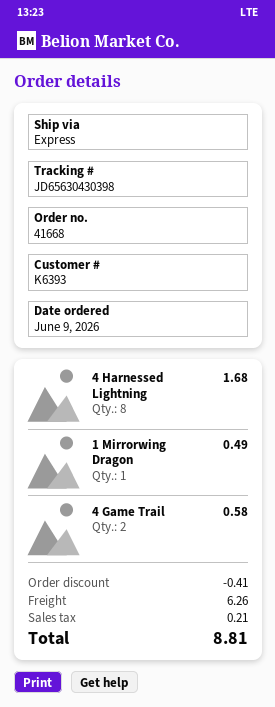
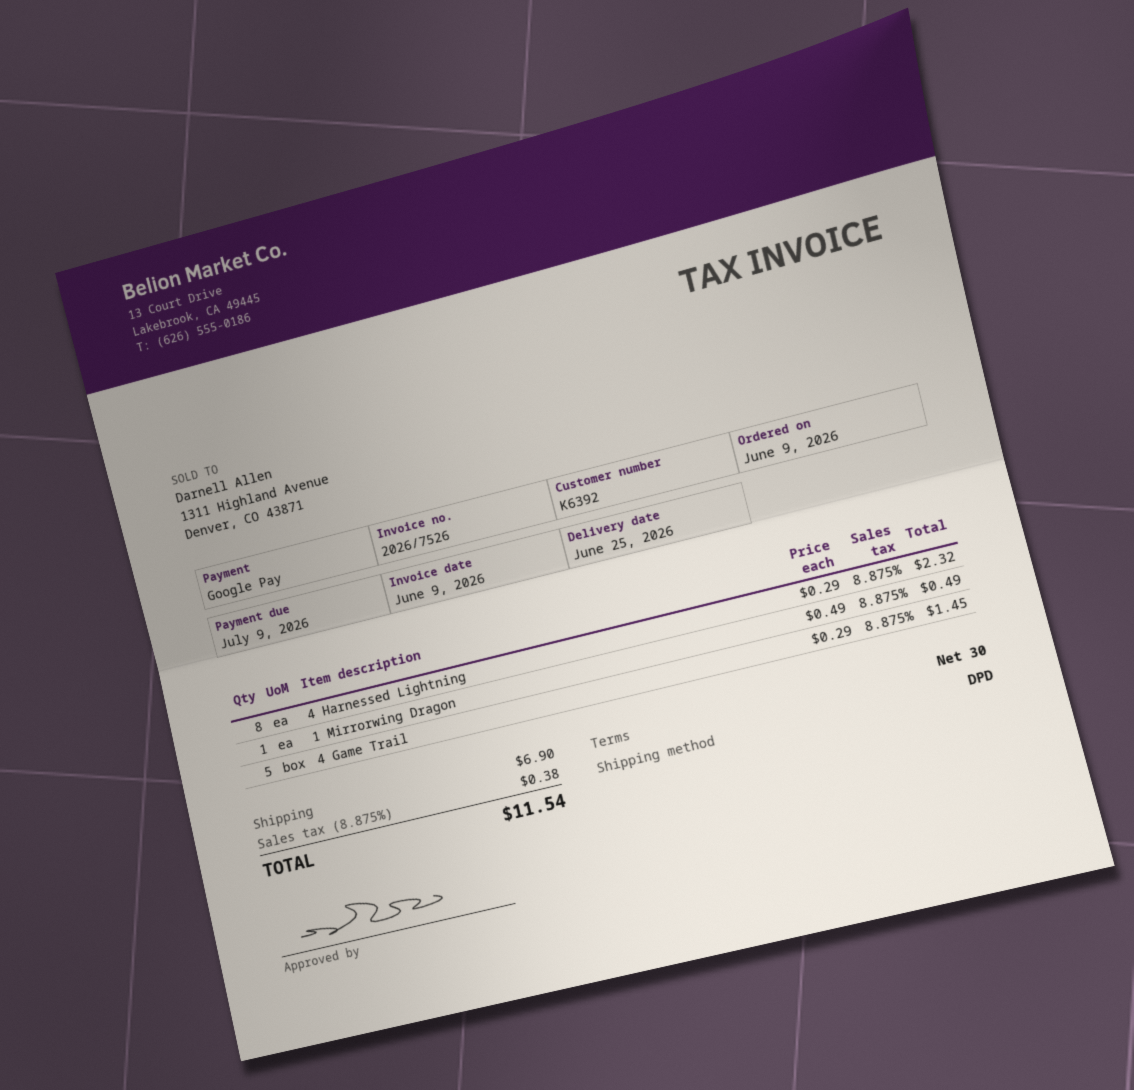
customer number: K6393 -> K6392
shipping method: express -> DPD
4 Harnessed Lightning: 8 for 1.68 -> 8 for 2.32
4 Game Trail: 2 for 0.58 -> 5 for 1.45
discount: 0.41 -> none
shipping: 6.26 -> 6.90
tax: 0.21 -> 0.38
total: 8.81 -> 11.54

